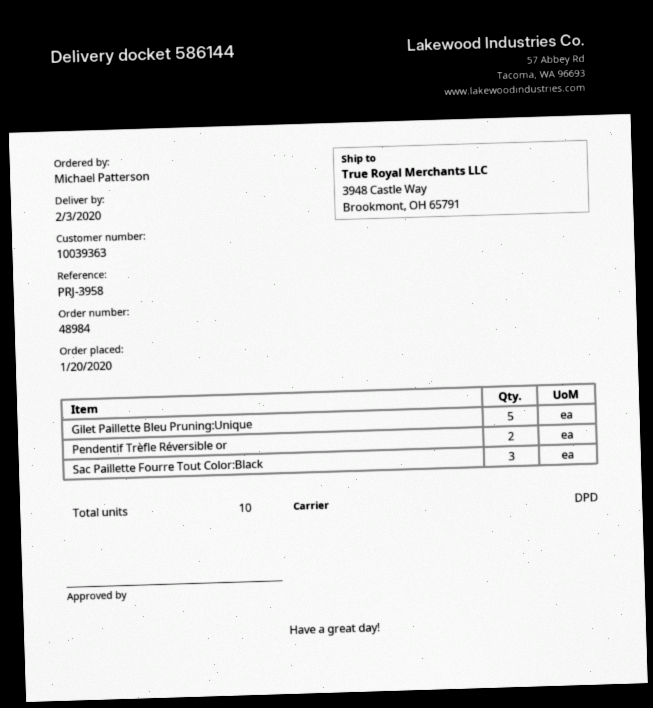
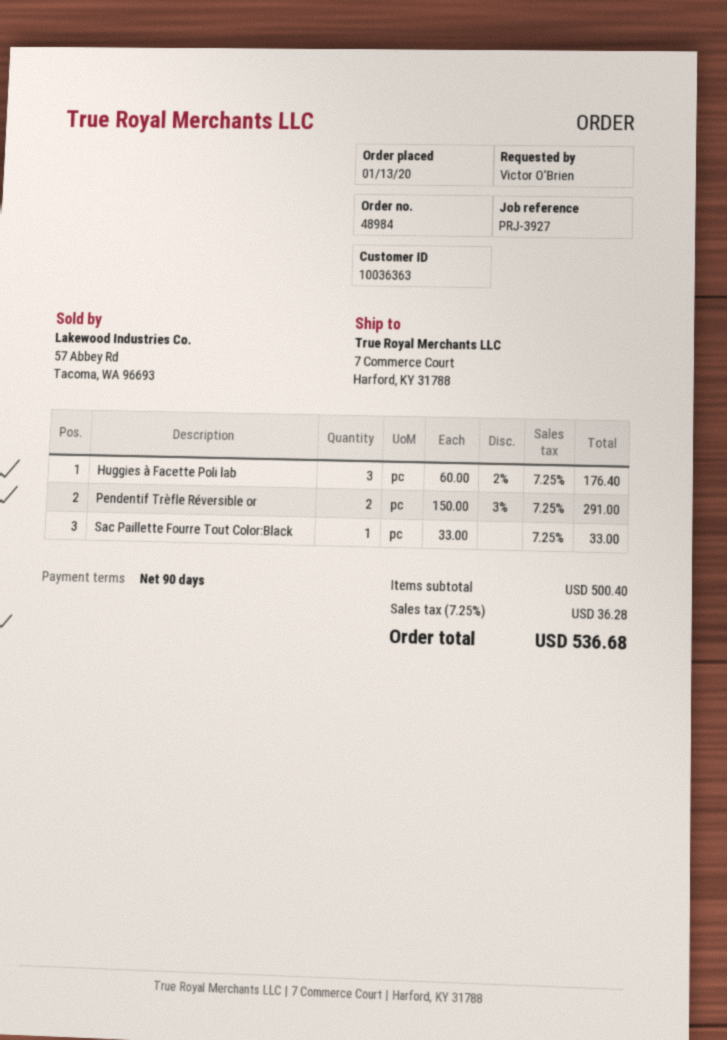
order date: 2020-01-20 -> 2020-01-13
customer number: 10039363 -> 10036363
reference: PRJ-3958 -> PRJ-3927
ordered by: Michael Patterson -> Victor O'Brien
ship to: 3948 Castle Way, Brookmont, OH 65791 -> 7 Commerce Court, Harford, KY 31788
Gilet Paillette Bleu Pruning:Unique: 5 -> none
Sac Paillette Fourre Tout Color:Black: 3 -> 1
Huggies à Facette Poli lab: none -> 3

